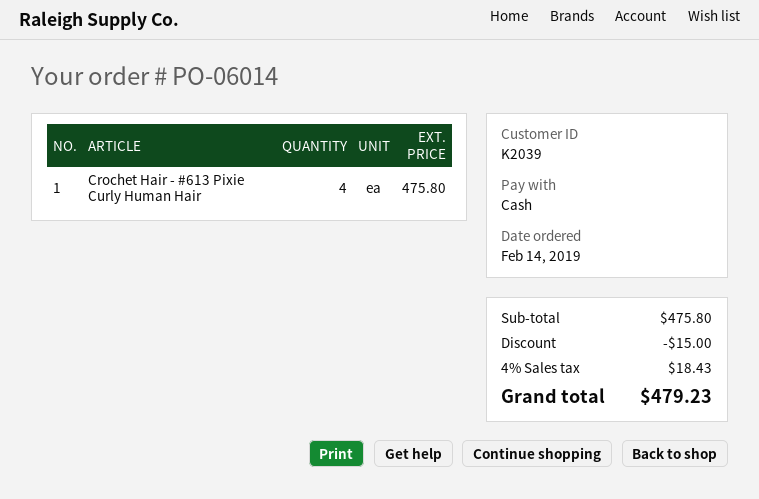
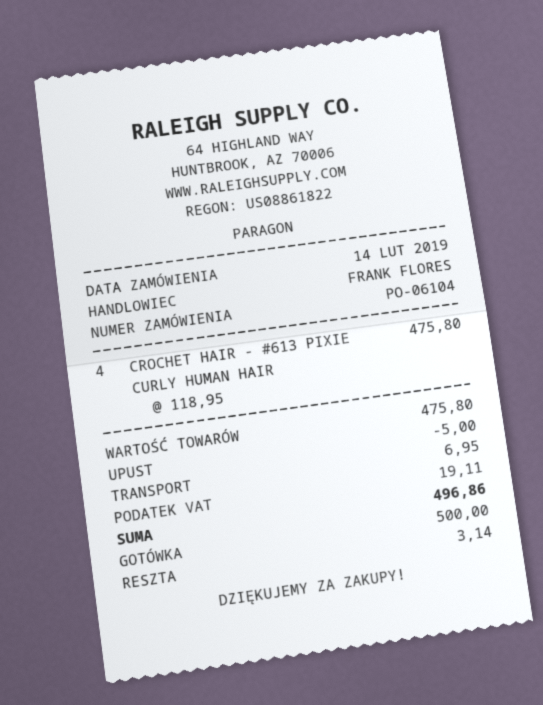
order number: PO-06014 -> PO-06104
discount: 15.00 -> 5.00
shipping: none -> 6.95
tax: 18.43 -> 19.11
total: 479.23 -> 496.86

